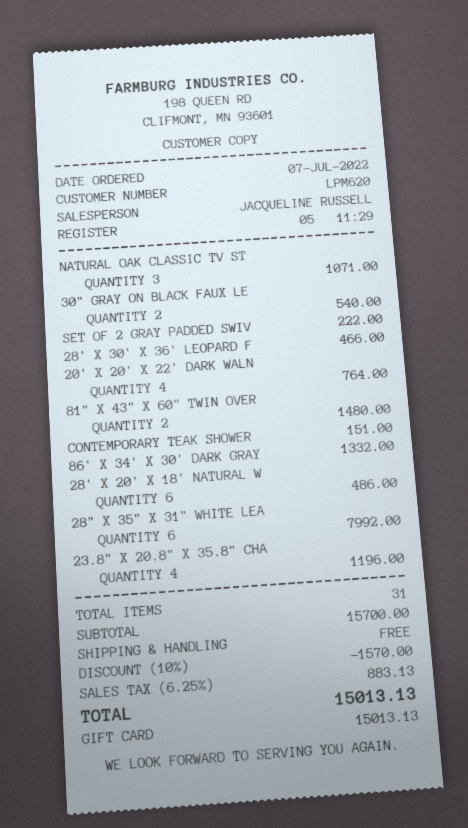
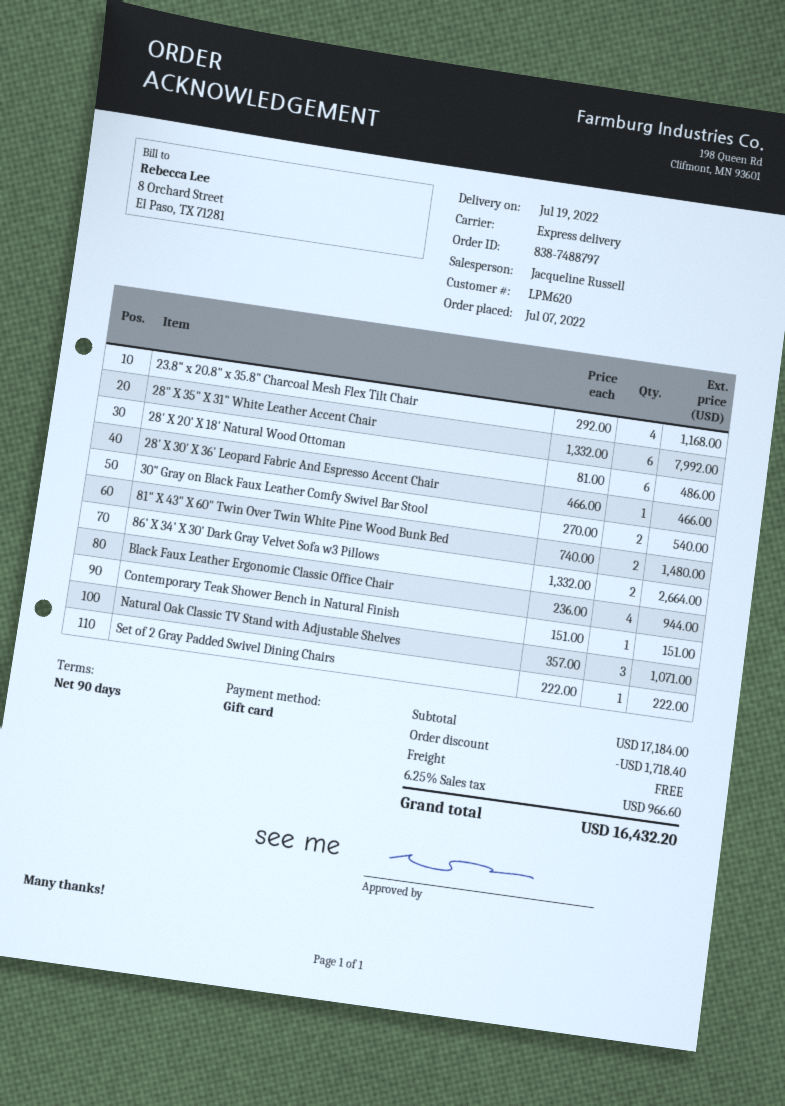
20' X 20' X 22' DARK WALN: 4 for 764.00 -> none
86' X 34' X 30' DARK GRAY: 1 for 1332.00 -> 2 for 2664.00
23.8" X 20.8" X 35.8" CHA: 4 for 1196.00 -> 4 for 1168.00
Black Faux Leather Ergonomic Classic Office Chair: none -> 4 for 944.00
subtotal: 15700.00 -> 17184.00
discount: 1570.00 -> 1718.40
tax: 6.25% = 883.13 -> 6.25% = 966.60
total: 15013.13 -> 16432.20

